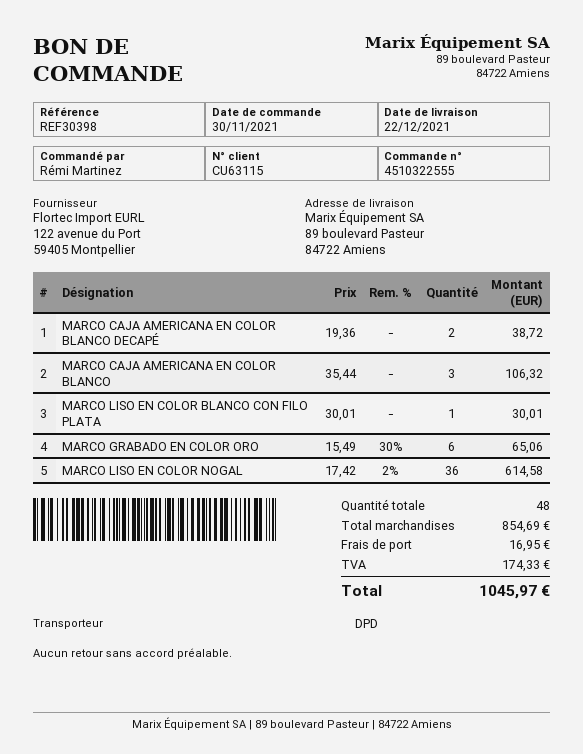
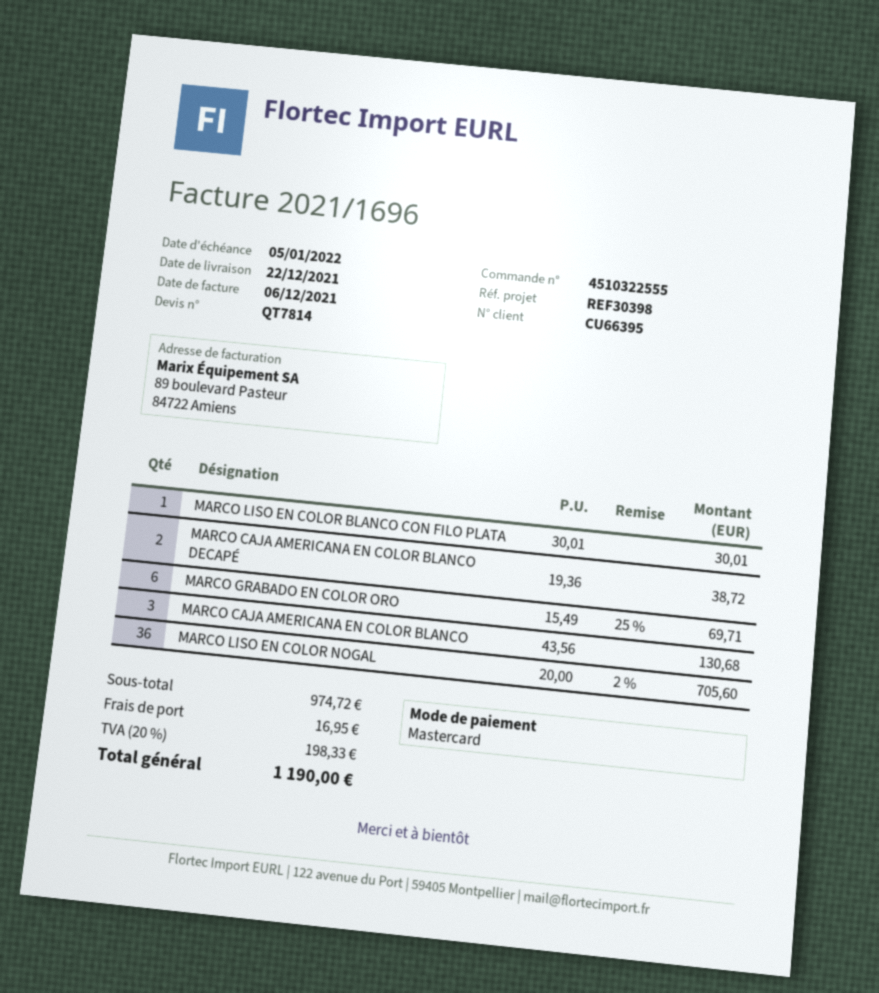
customer number: CU63115 -> CU66395
MARCO CAJA AMERICANA EN COLOR BLANCO: 3 x 35.44 = 106.32 -> 3 x 43.56 = 130.68
MARCO GRABADO EN COLOR ORO: 6 x 15.49 - 30% = 65.06 -> 6 x 15.49 - 25% = 69.71
MARCO LISO EN COLOR NOGAL: 36 x 17.42 - 2% = 614.58 -> 36 x 20.00 - 2% = 705.60
subtotal: 854.69 -> 974.72
tax: 174.33 -> 198.33
total: 1045.97 -> 1190.00

